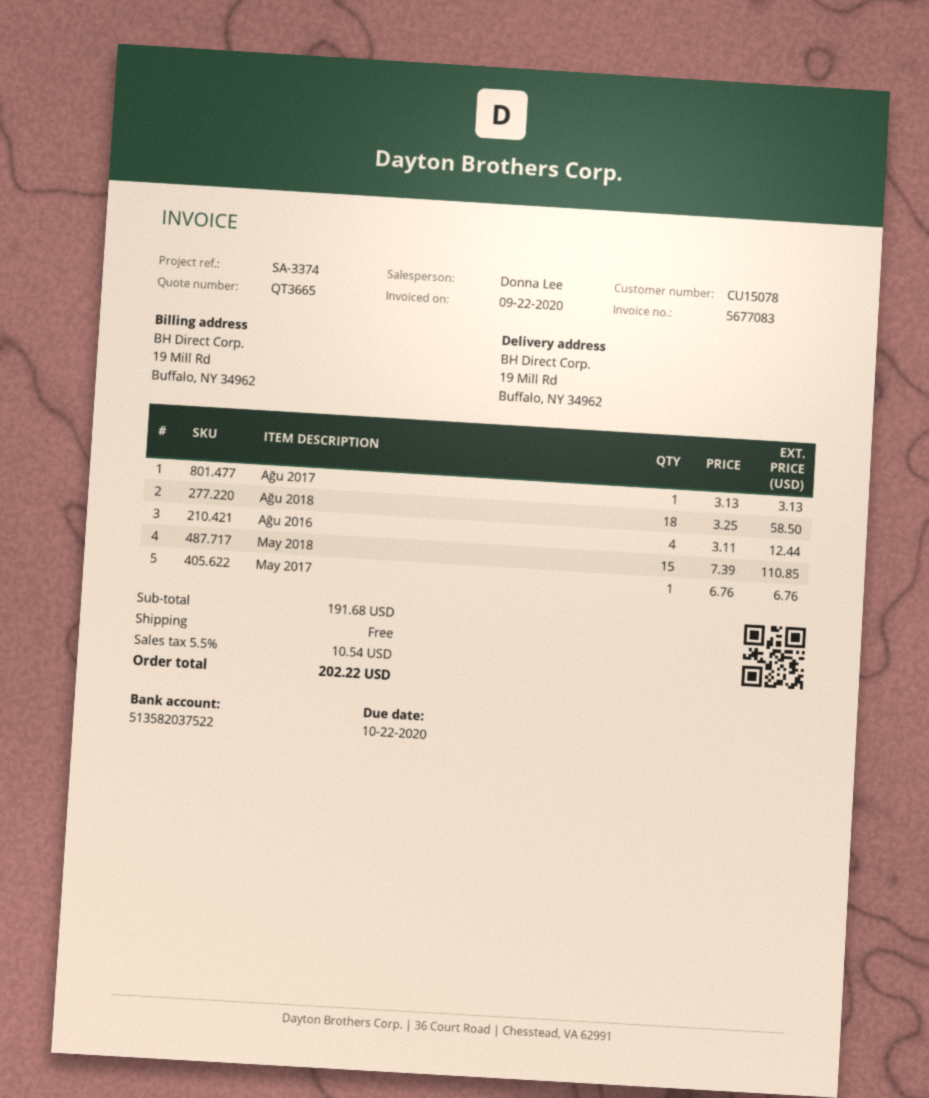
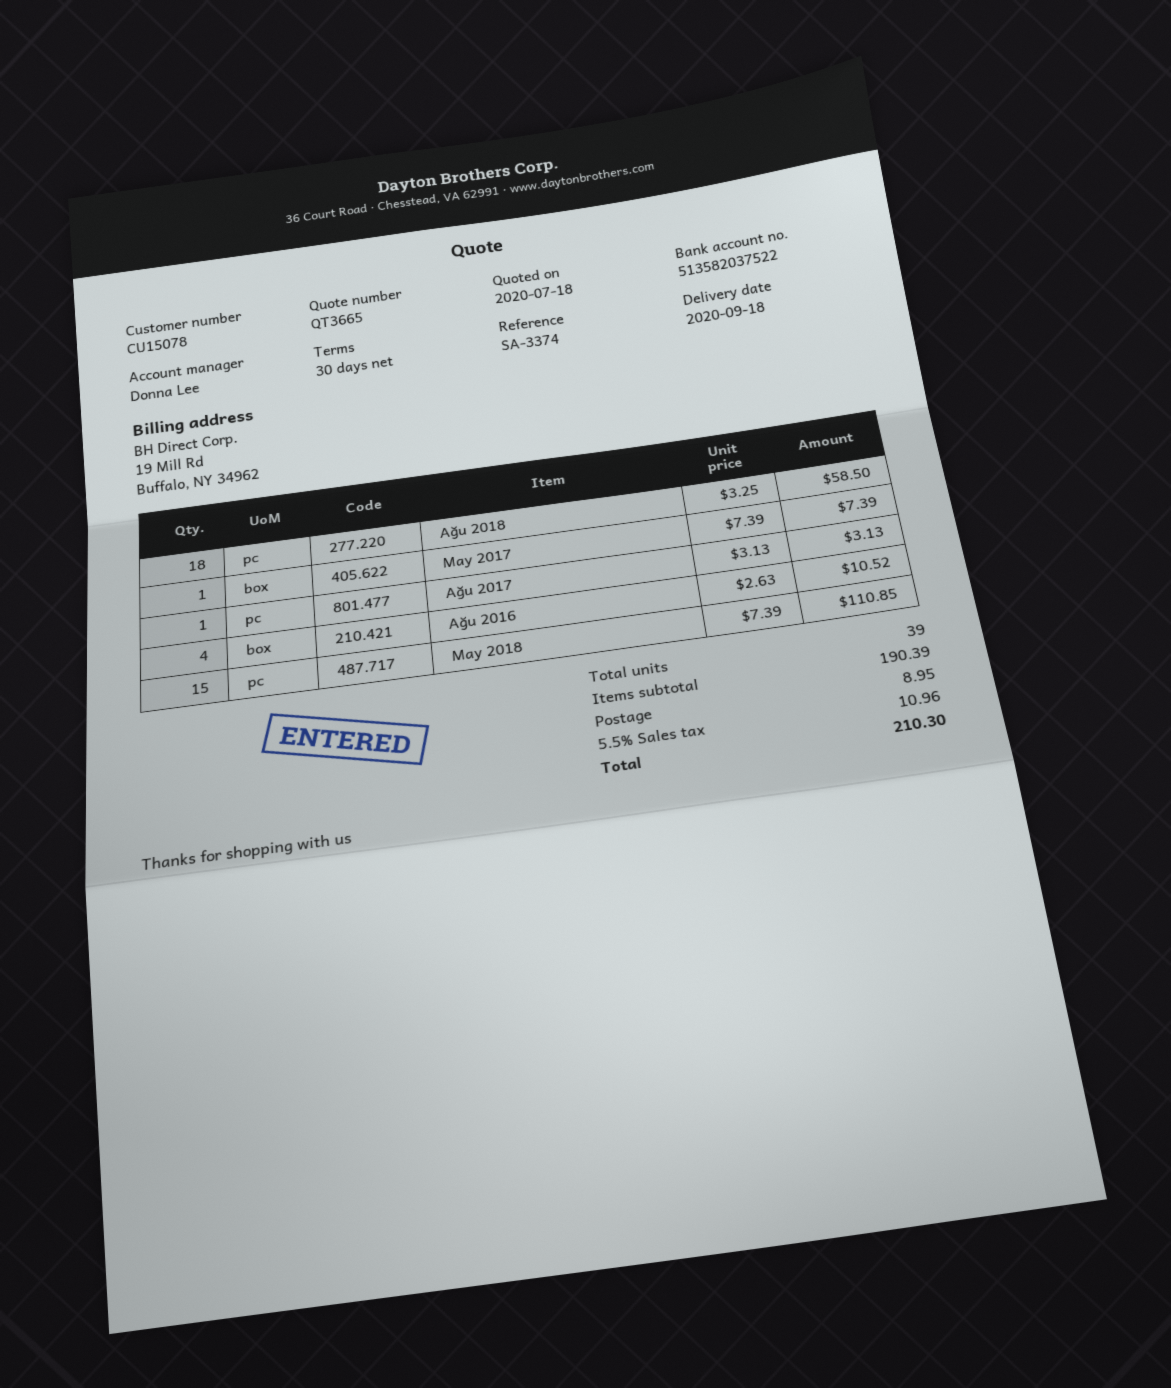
Ağu 2016: 4 x 3.11 = 12.44 -> 4 x 2.63 = 10.52
May 2017: 1 x 6.76 = 6.76 -> 1 x 7.39 = 7.39
subtotal: 191.68 -> 190.39
shipping: 0.00 -> 8.95
tax: 5.5% = 10.54 -> 5.5% = 10.96
total: 202.22 -> 210.30

